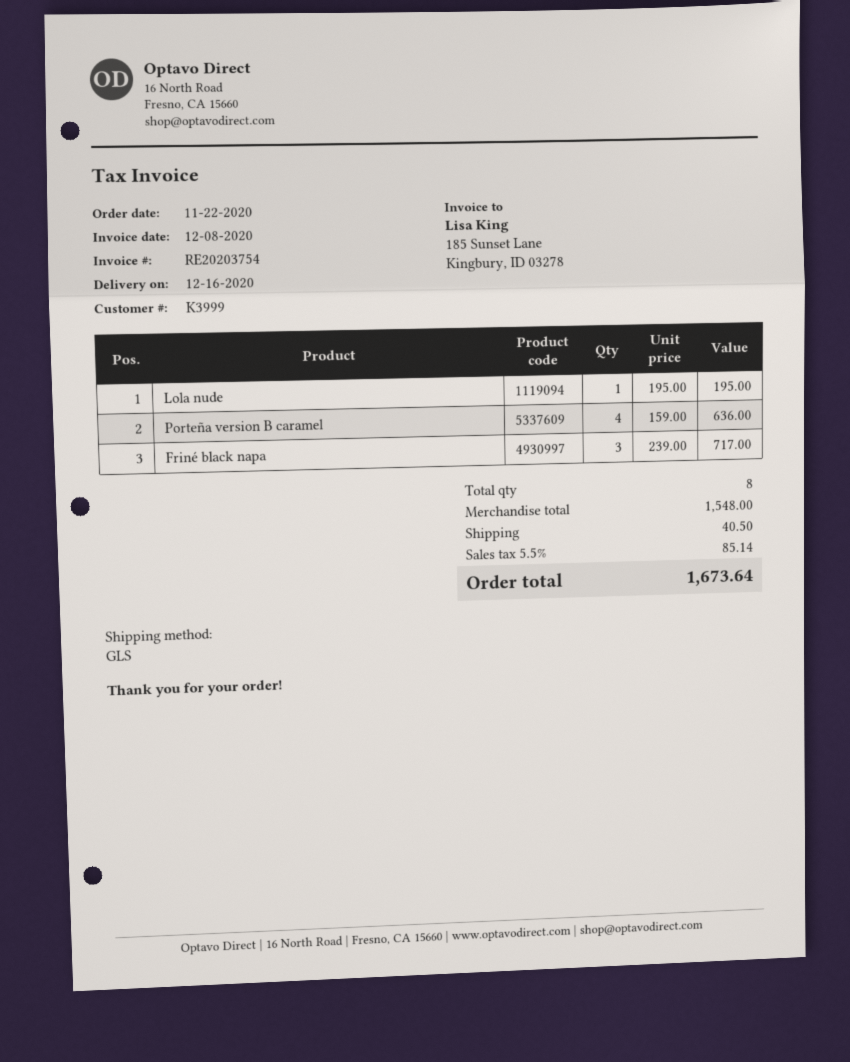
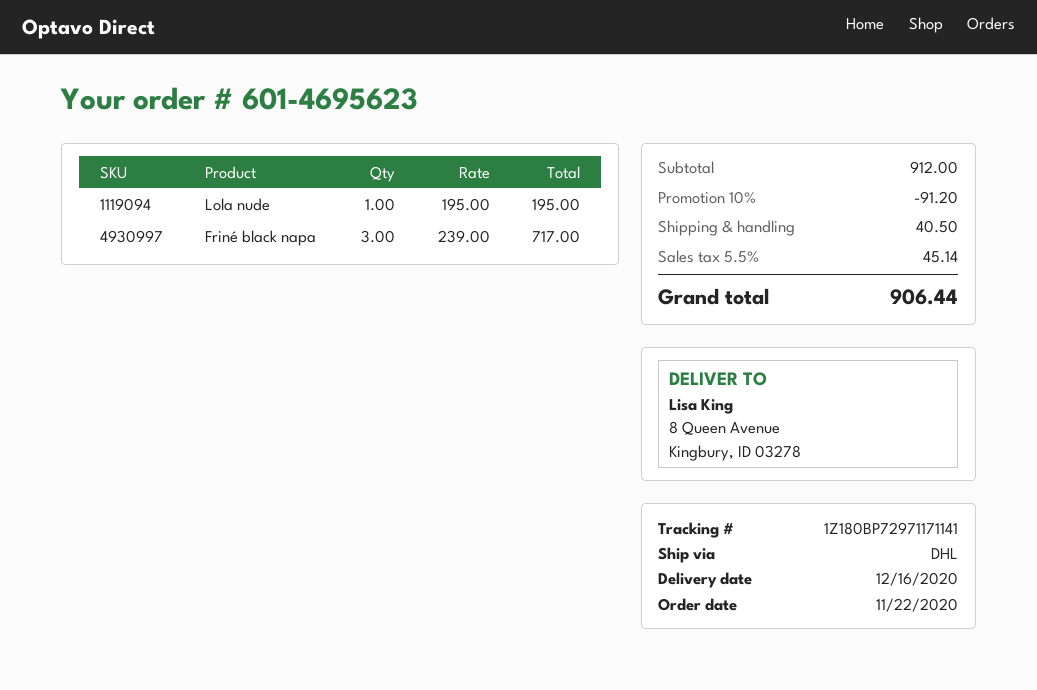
shipping method: GLS -> DHL
Porteña version B caramel: 4 x 159.00 = 636.00 -> none
subtotal: 1548.00 -> 912.00
discount: none -> 10% = 91.20
tax: 5.5% = 85.14 -> 5.5% = 45.14
total: 1673.64 -> 906.44

